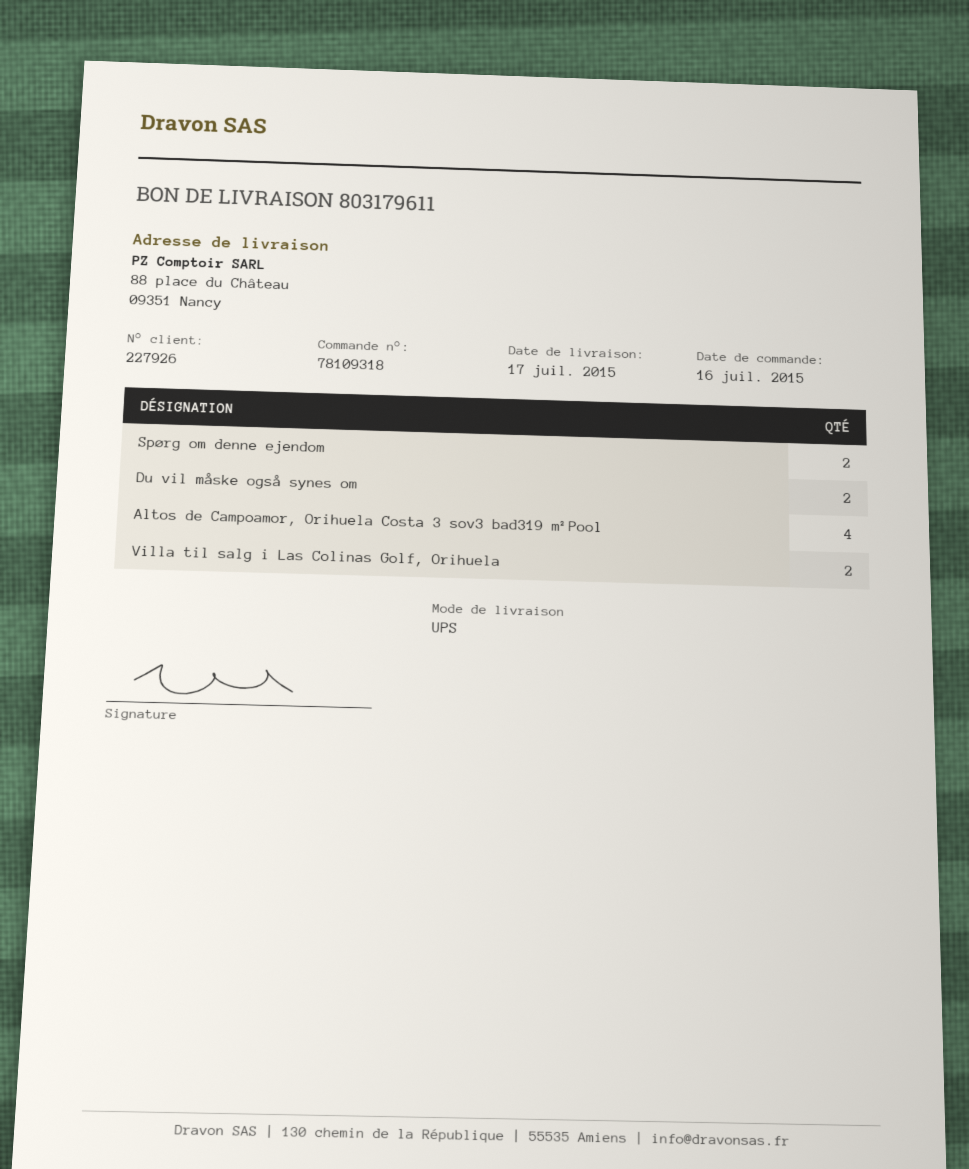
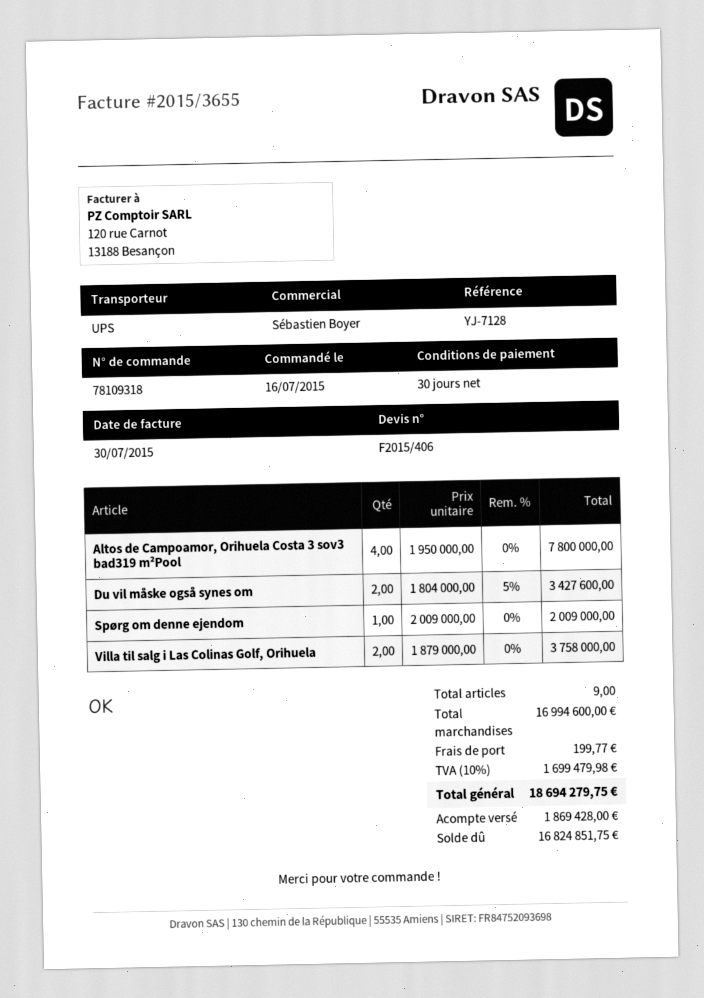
Spørg om denne ejendom: 2 -> 1

